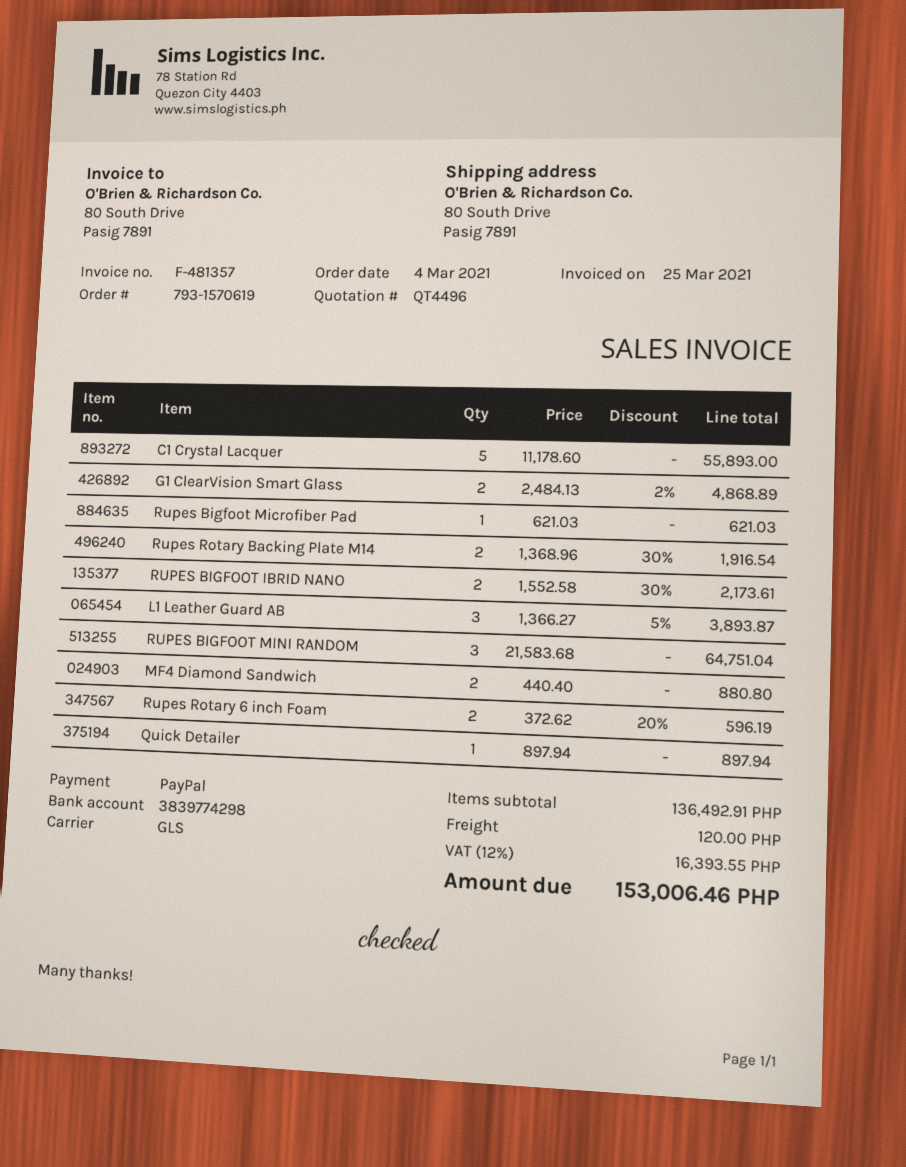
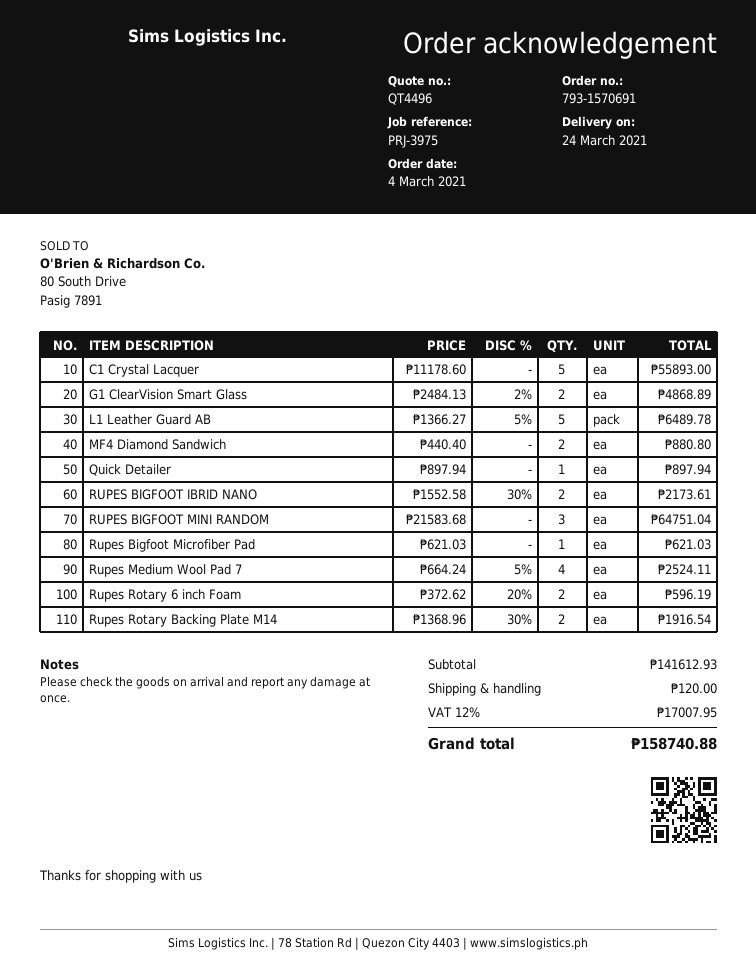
order number: 793-1570619 -> 793-1570691
L1 Leather Guard AB: 3 x 1366.27 - 5% = 3893.87 -> 5 x 1366.27 - 5% = 6489.78
Rupes Medium Wool Pad 7: none -> 4 x 664.24 - 5% = 2524.11
subtotal: 136492.91 -> 141612.93
tax: 12% = 16393.55 -> 12% = 17007.95
total: 153006.46 -> 158740.88

